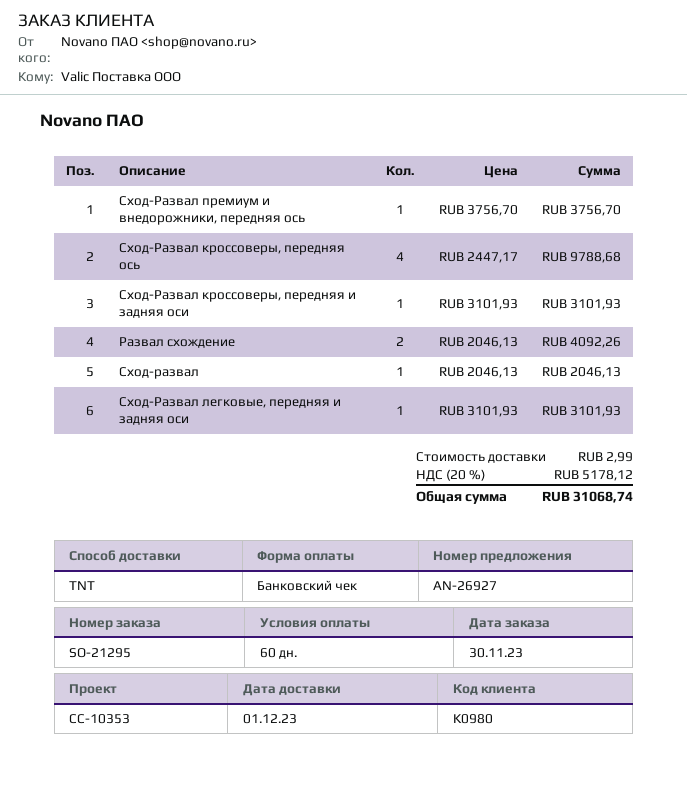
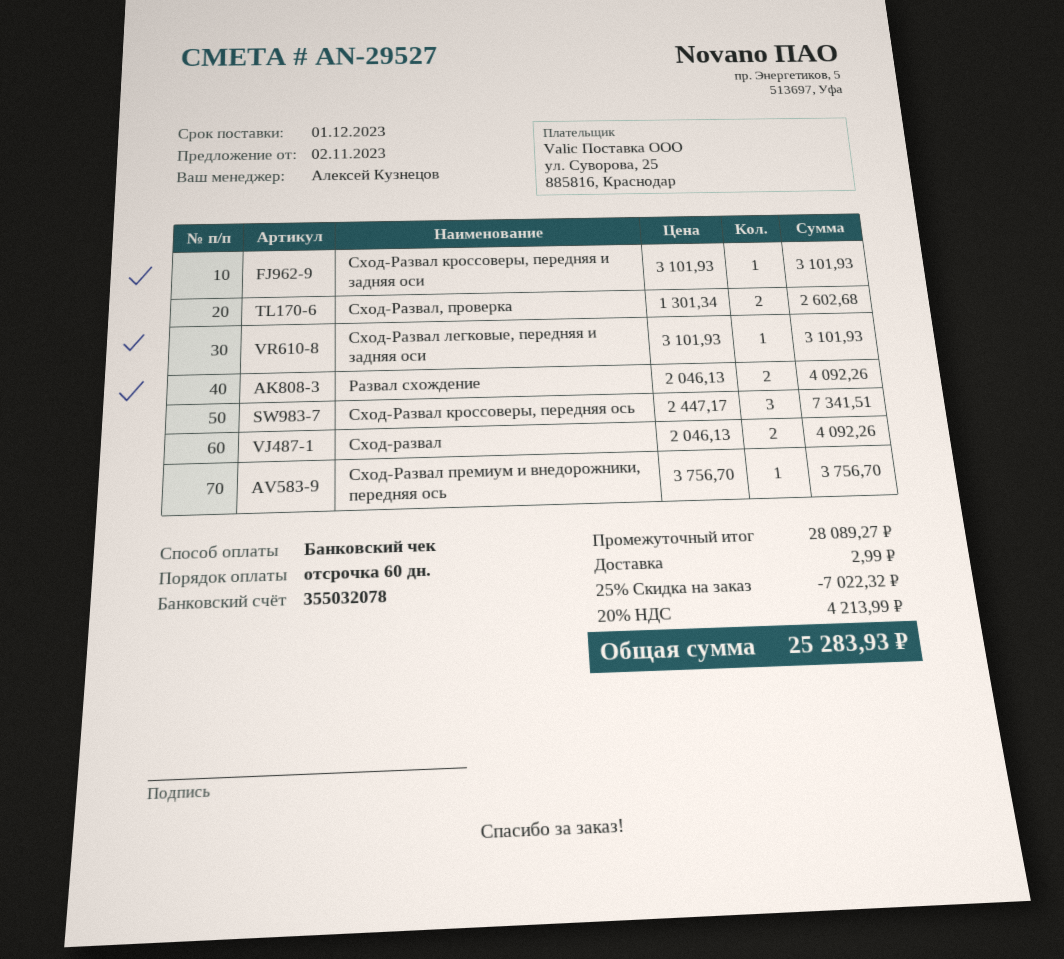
quote number: AN-26927 -> AN-29527
Сход-Развал кроссоверы, передняя ось: 4 x 2447.17 = 9788.68 -> 3 x 2447.17 = 7341.51
Сход-развал: 1 x 2046.13 = 2046.13 -> 2 x 2046.13 = 4092.26
Сход-Развал, проверка: none -> 2 x 1301.34 = 2602.68
discount: none -> 25% = 7022.32
tax: 20% = 5178.12 -> 20% = 4213.99
total: 31068.74 -> 25283.93

